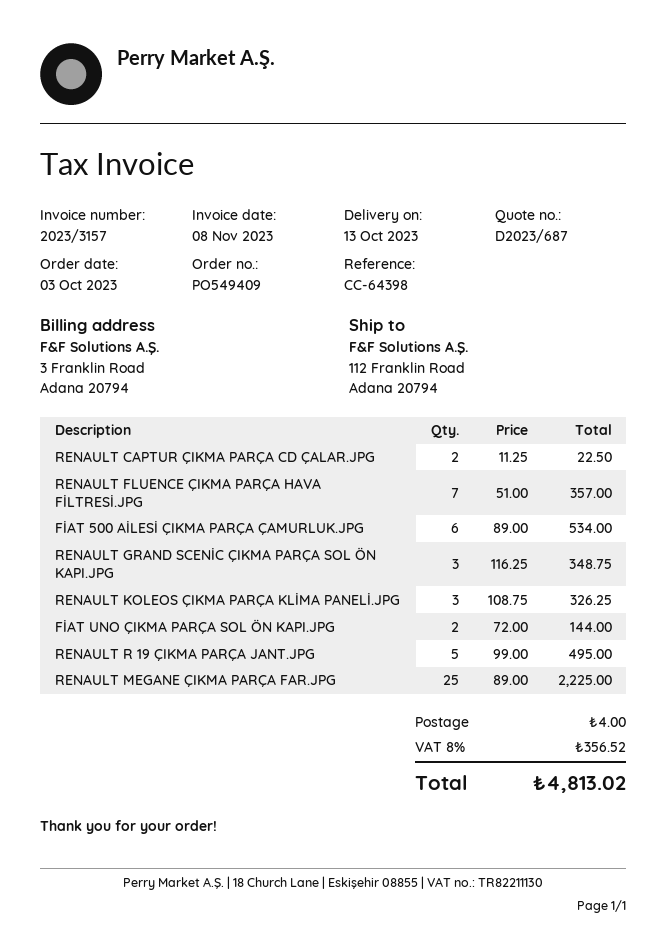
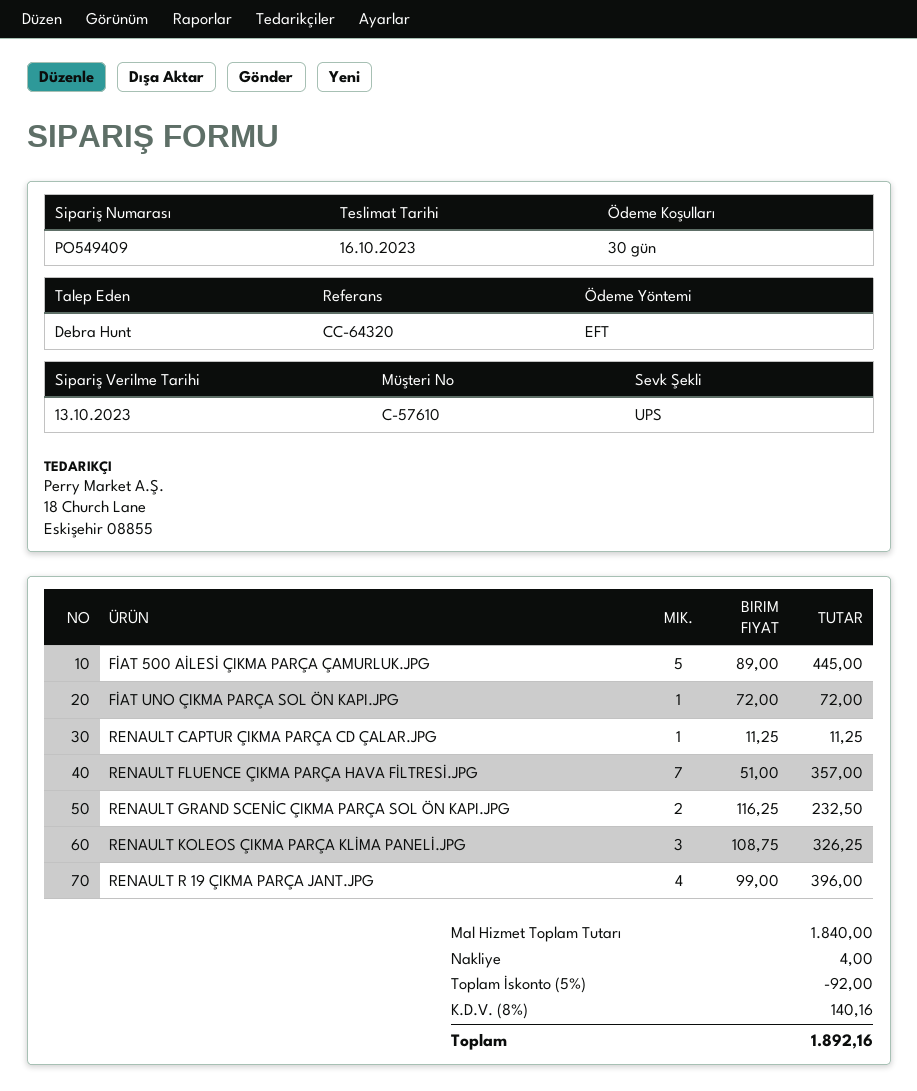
order date: 2023-10-03 -> 2023-10-13
delivery date: 2023-10-13 -> 2023-10-16
reference: CC-64398 -> CC-64320
RENAULT CAPTUR ÇIKMA PARÇA CD ÇALAR.JPG: 2 x 11.25 = 22.50 -> 1 x 11.25 = 11.25
FİAT 500 AİLESİ ÇIKMA PARÇA ÇAMURLUK.JPG: 6 x 89.00 = 534.00 -> 5 x 89.00 = 445.00
RENAULT GRAND SCENİC ÇIKMA PARÇA SOL ÖN KAPI.JPG: 3 x 116.25 = 348.75 -> 2 x 116.25 = 232.50
FİAT UNO ÇIKMA PARÇA SOL ÖN KAPI.JPG: 2 x 72.00 = 144.00 -> 1 x 72.00 = 72.00
RENAULT R 19 ÇIKMA PARÇA JANT.JPG: 5 x 99.00 = 495.00 -> 4 x 99.00 = 396.00
RENAULT MEGANE ÇIKMA PARÇA FAR.JPG: 25 x 89.00 = 2225.00 -> none
discount: none -> 5% = 92.00
tax: 8% = 356.52 -> 8% = 140.16
total: 4813.02 -> 1892.16

